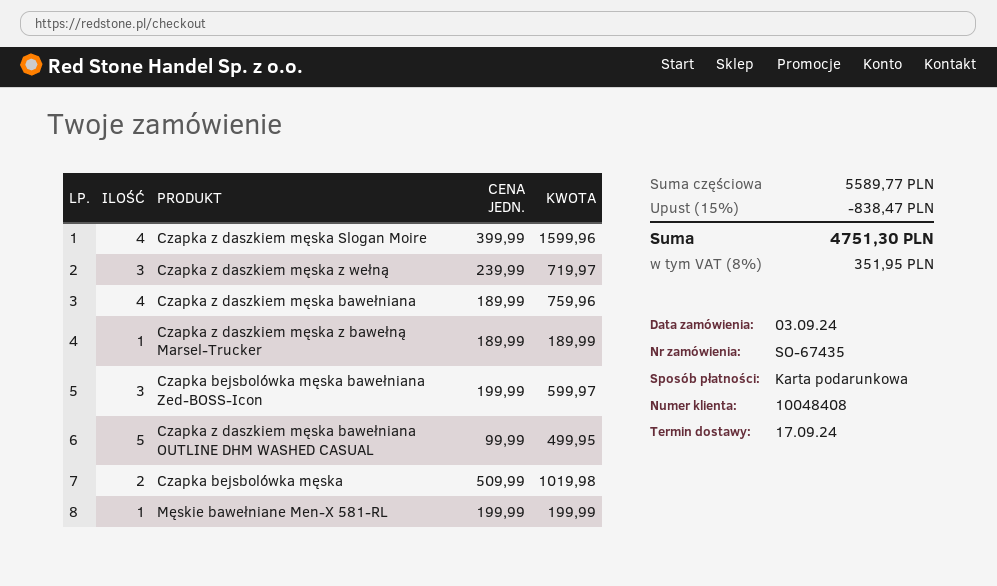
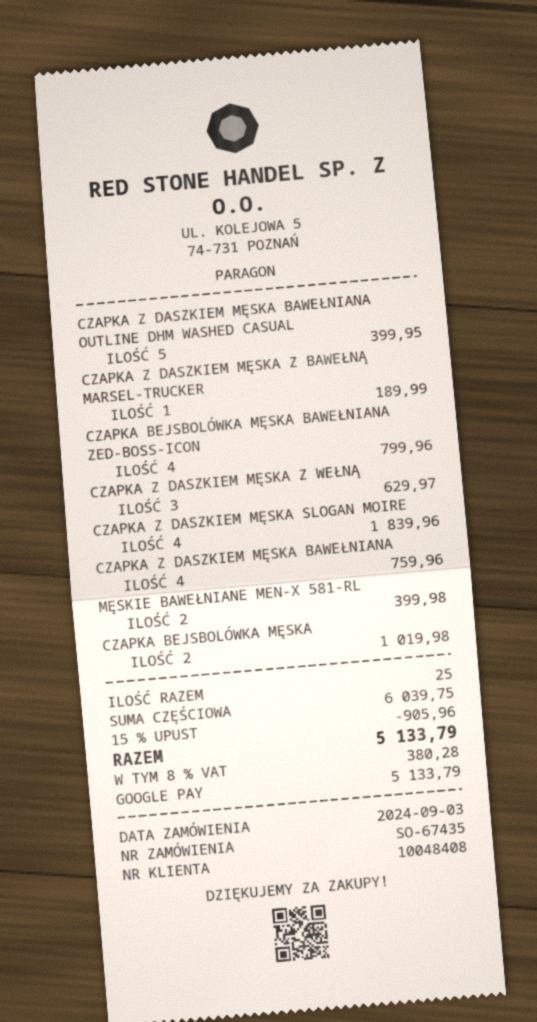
payment method: gift card -> Google Pay
Czapka z daszkiem męska Slogan Moire: 4 for 1599.96 -> 4 for 1839.96
Czapka z daszkiem męska z wełną: 3 for 719.97 -> 3 for 629.97
Czapka bejsbolówka męska bawełniana Zed-BOSS-Icon: 3 for 599.97 -> 4 for 799.96
Czapka z daszkiem męska bawełniana OUTLINE DHM WASHED CASUAL: 5 for 499.95 -> 5 for 399.95
Męskie bawełniane Men-X 581-RL: 1 for 199.99 -> 2 for 399.98
subtotal: 5589.77 -> 6039.75
discount: 15% = 838.47 -> 15% = 905.96
tax: 8% = 351.95 -> 8% = 380.28
total: 4751.30 -> 5133.79

